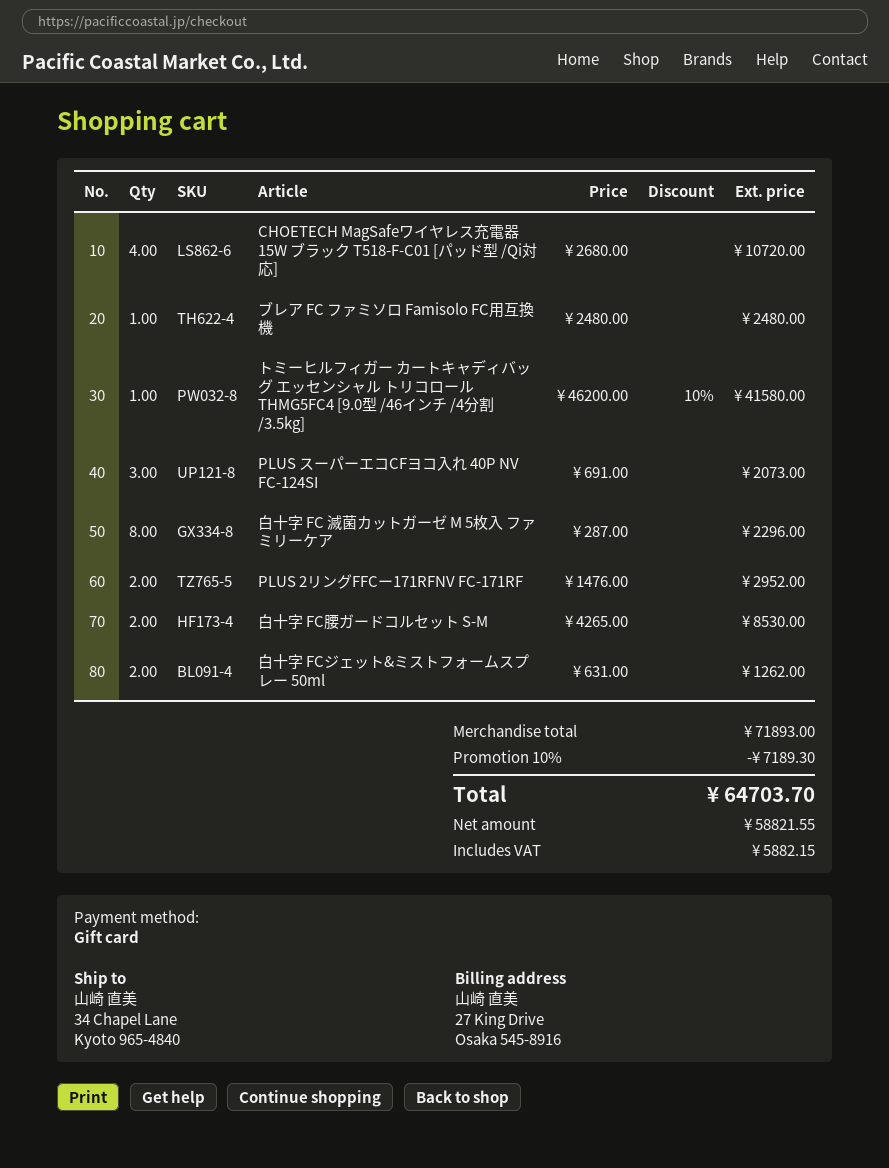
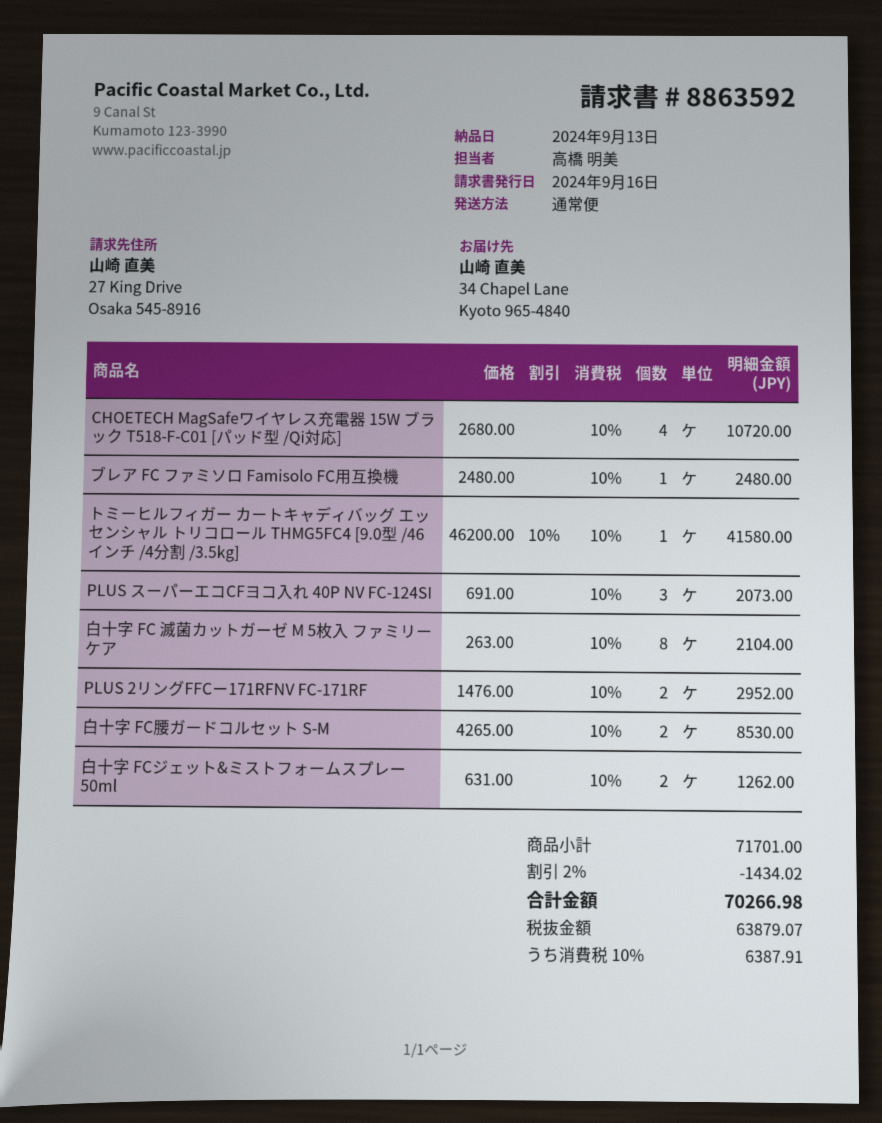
白十字 FC 滅菌カットガーゼ M 5枚入 ファミリーケア: 8 x 287.00 = 2296.00 -> 8 x 263.00 = 2104.00
subtotal: 71893.00 -> 71701.00
discount: 10% = 7189.30 -> 2% = 1434.02
net: 58821.55 -> 63879.07
tax: 5882.15 -> 6387.91
total: 64703.70 -> 70266.98

